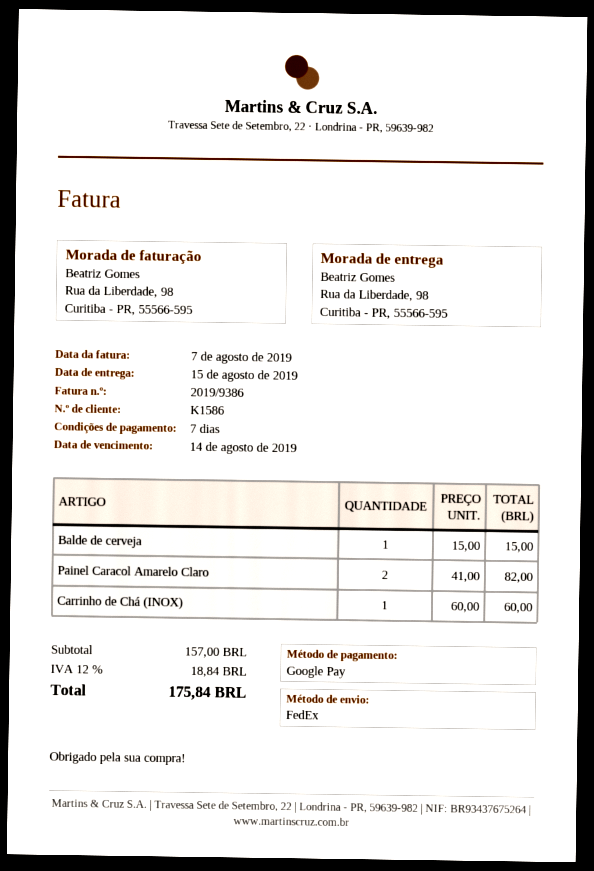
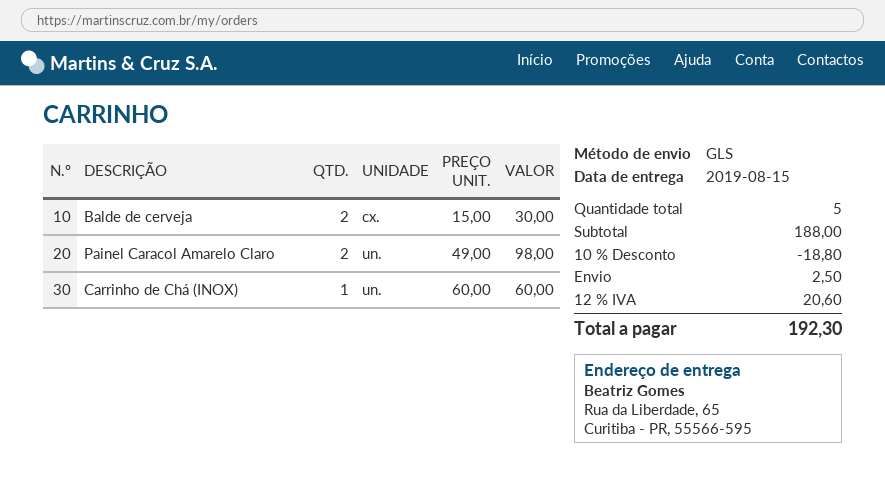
shipping method: FedEx -> GLS
ship to: Rua da Liberdade, 98, Curitiba - PR, 55566-595 -> Rua da Liberdade, 65, Curitiba - PR, 55566-595
Balde de cerveja: 1 x 15.00 = 15.00 -> 2 x 15.00 = 30.00
Painel Caracol Amarelo Claro: 2 x 41.00 = 82.00 -> 2 x 49.00 = 98.00
subtotal: 157.00 -> 188.00
discount: none -> 10% = 18.80
shipping: none -> 2.50
tax: 12% = 18.84 -> 12% = 20.60
total: 175.84 -> 192.30

